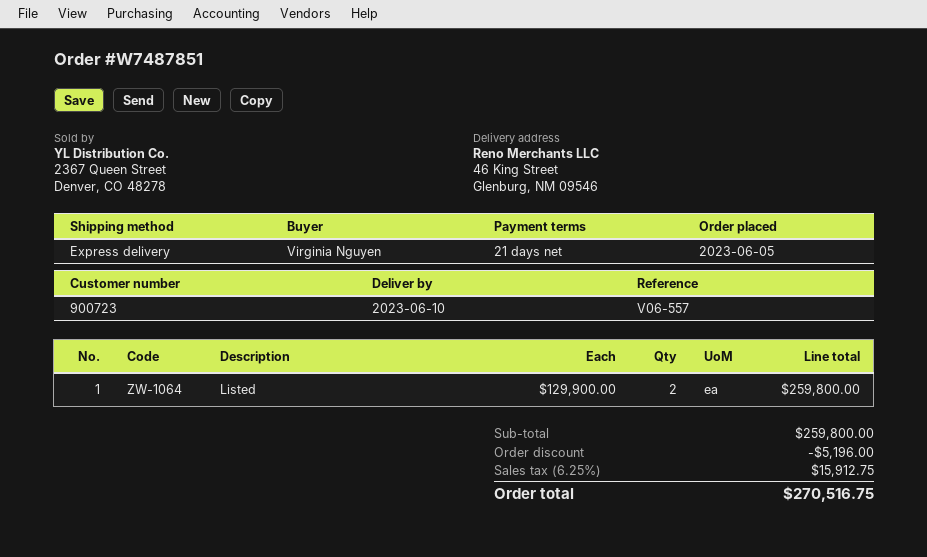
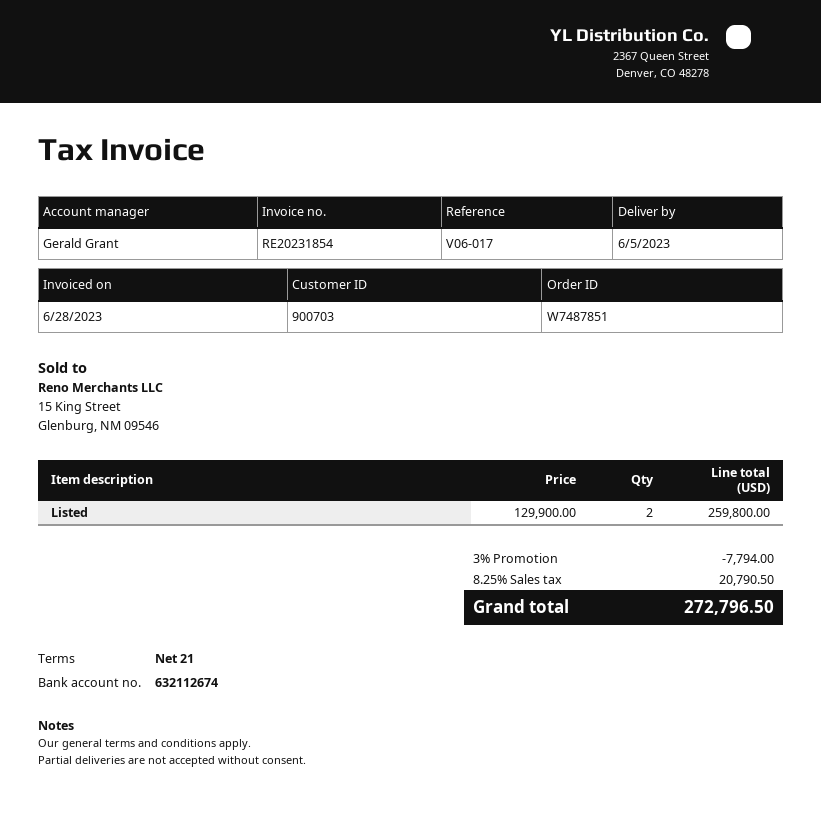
delivery date: 2023-06-10 -> 2023-06-05
customer number: 900723 -> 900703
reference: V06-557 -> V06-017
discount: 5196.00 -> 7794.00
tax: 6.25% = 15912.75 -> 8.25% = 20790.50
total: 270516.75 -> 272796.50

